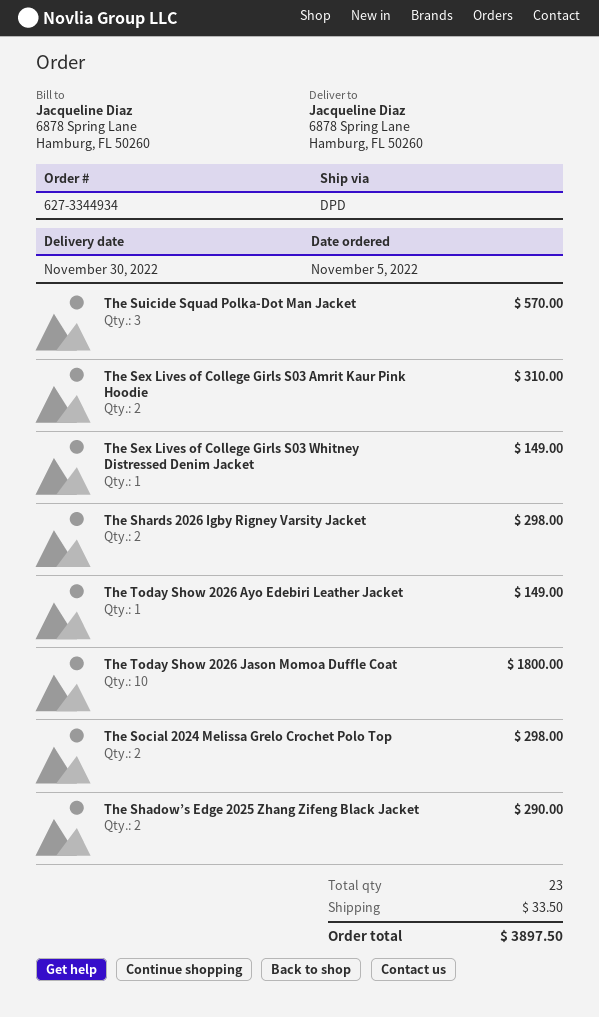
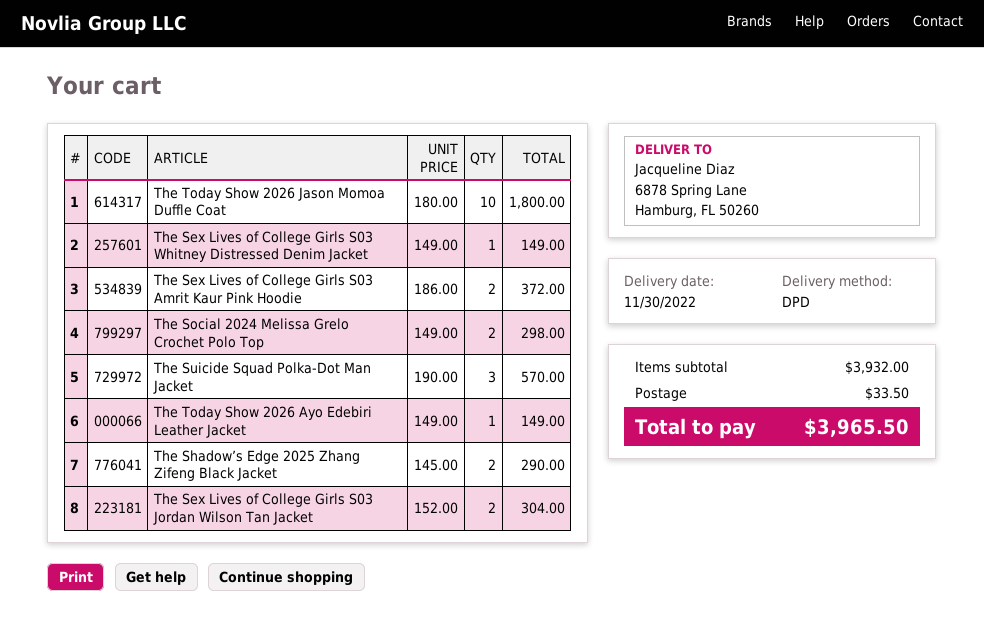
The Sex Lives of College Girls S03 Amrit Kaur Pink Hoodie: 2 for 310.00 -> 2 for 372.00
The Shards 2026 Igby Rigney Varsity Jacket: 2 for 298.00 -> none
The Sex Lives of College Girls S03 Jordan Wilson Tan Jacket: none -> 2 for 304.00
total: 3897.50 -> 3965.50

